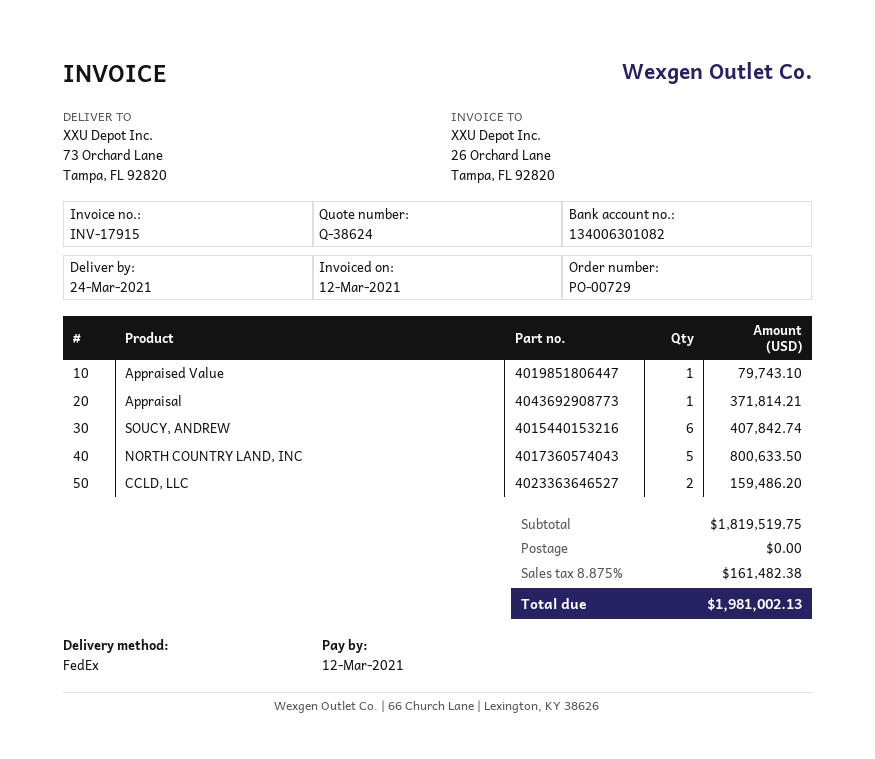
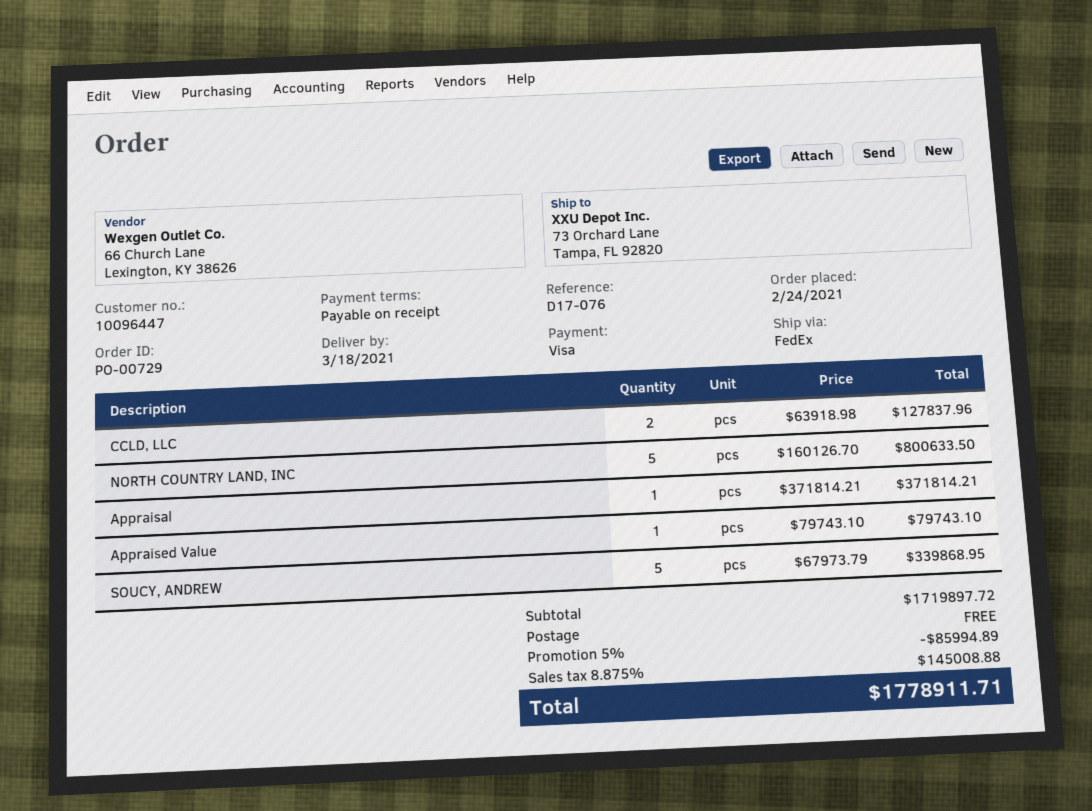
delivery date: 2021-03-24 -> 2021-03-18
SOUCY, ANDREW: 6 for 407842.74 -> 5 for 339868.95
CCLD, LLC: 2 for 159486.20 -> 2 for 127837.96
subtotal: 1819519.75 -> 1719897.72
discount: none -> 5% = 85994.89
tax: 8.875% = 161482.38 -> 8.875% = 145008.88
total: 1981002.13 -> 1778911.71

